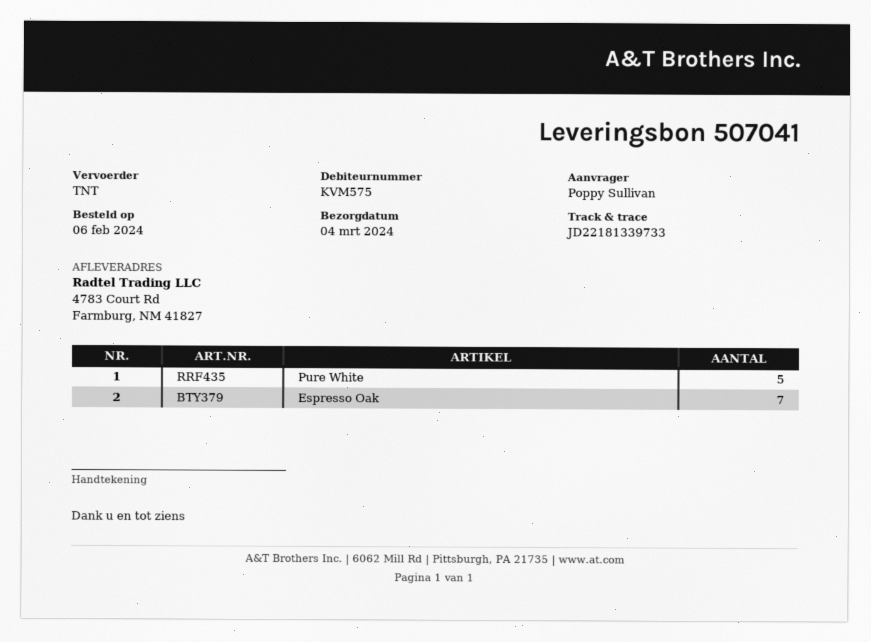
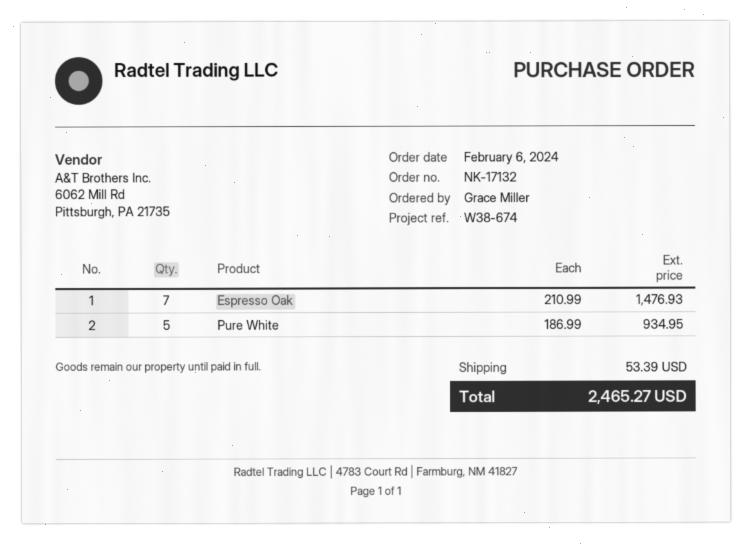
ordered by: Poppy Sullivan -> Grace Miller

